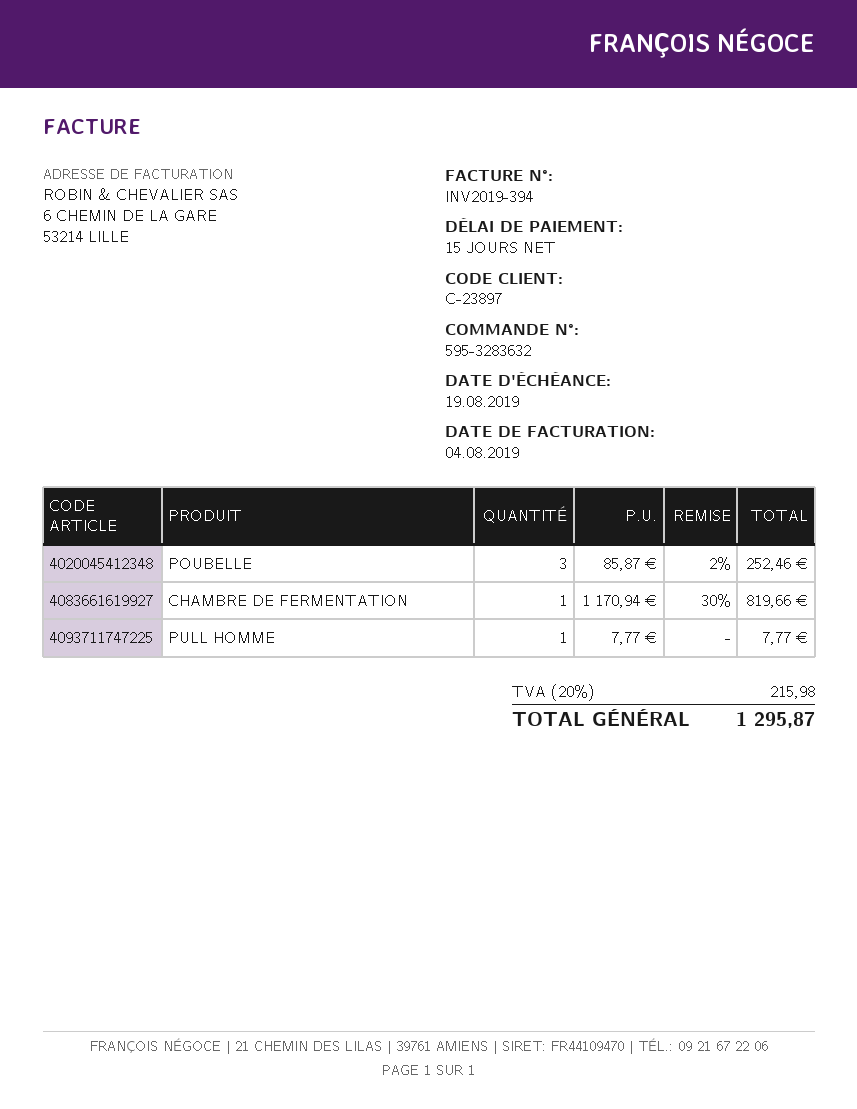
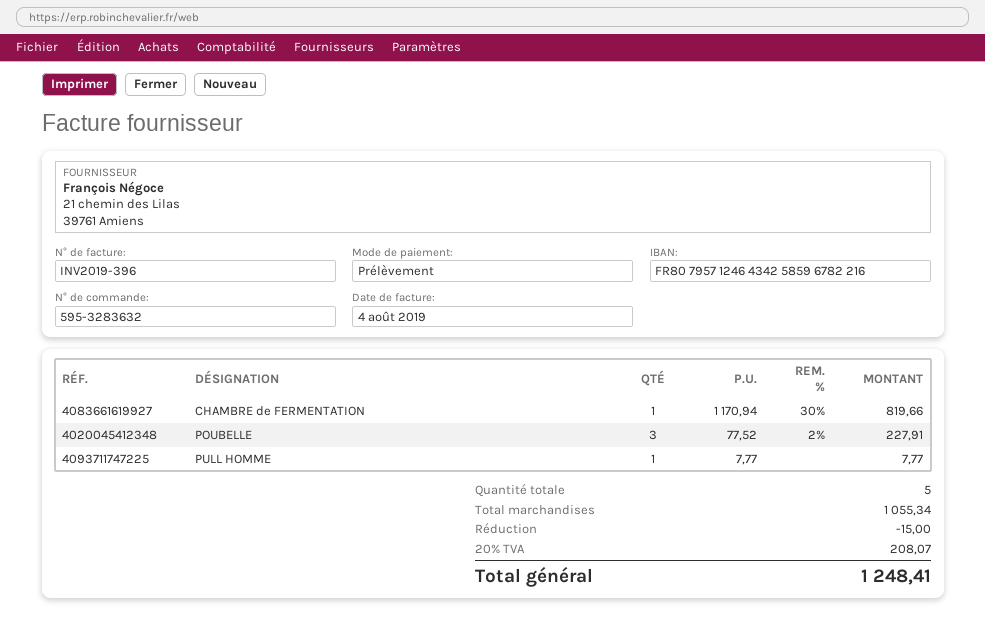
invoice number: INV2019-394 -> INV2019-396
POUBELLE: 3 x 85.87 - 2% = 252.46 -> 3 x 77.52 - 2% = 227.91
discount: none -> 15.00
tax: 20% = 215.98 -> 20% = 208.07
total: 1295.87 -> 1248.41

